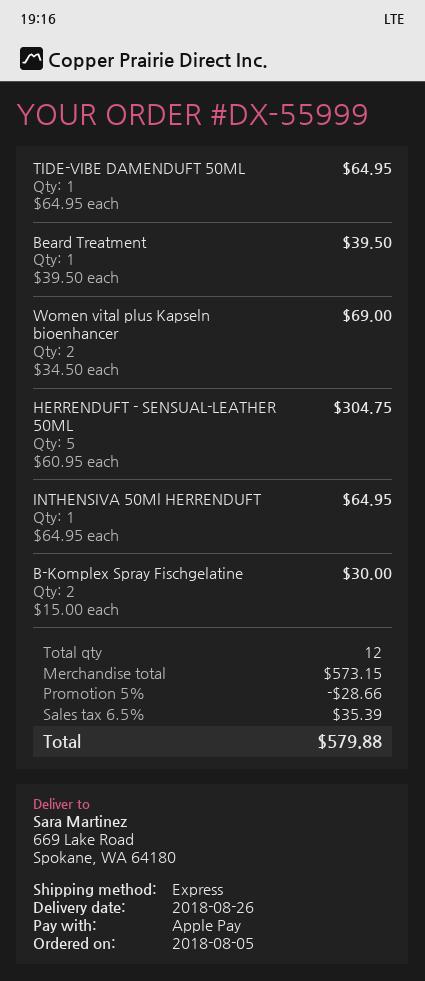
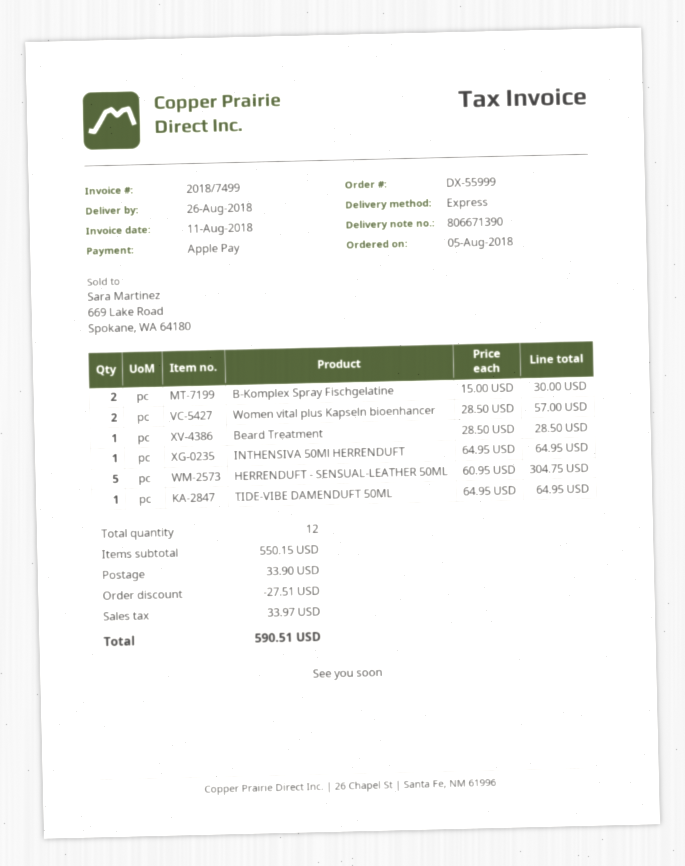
Beard Treatment: 1 x 39.50 = 39.50 -> 1 x 28.50 = 28.50
Women vital plus Kapseln bioenhancer: 2 x 34.50 = 69.00 -> 2 x 28.50 = 57.00
subtotal: 573.15 -> 550.15
discount: 28.66 -> 27.51
shipping: none -> 33.90
tax: 35.39 -> 33.97
total: 579.88 -> 590.51

